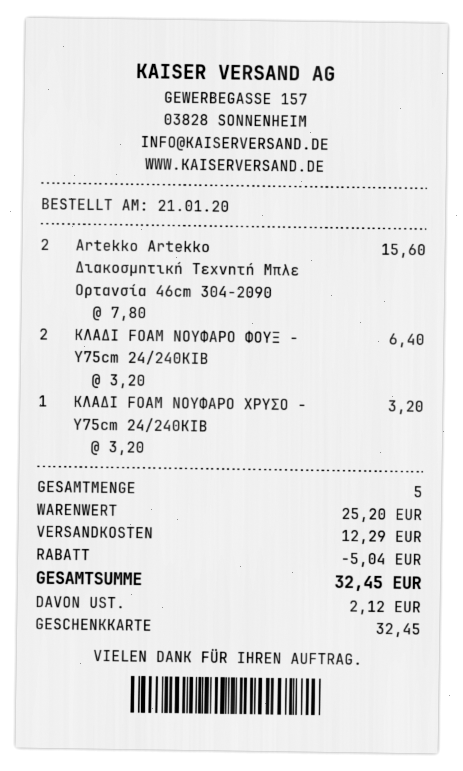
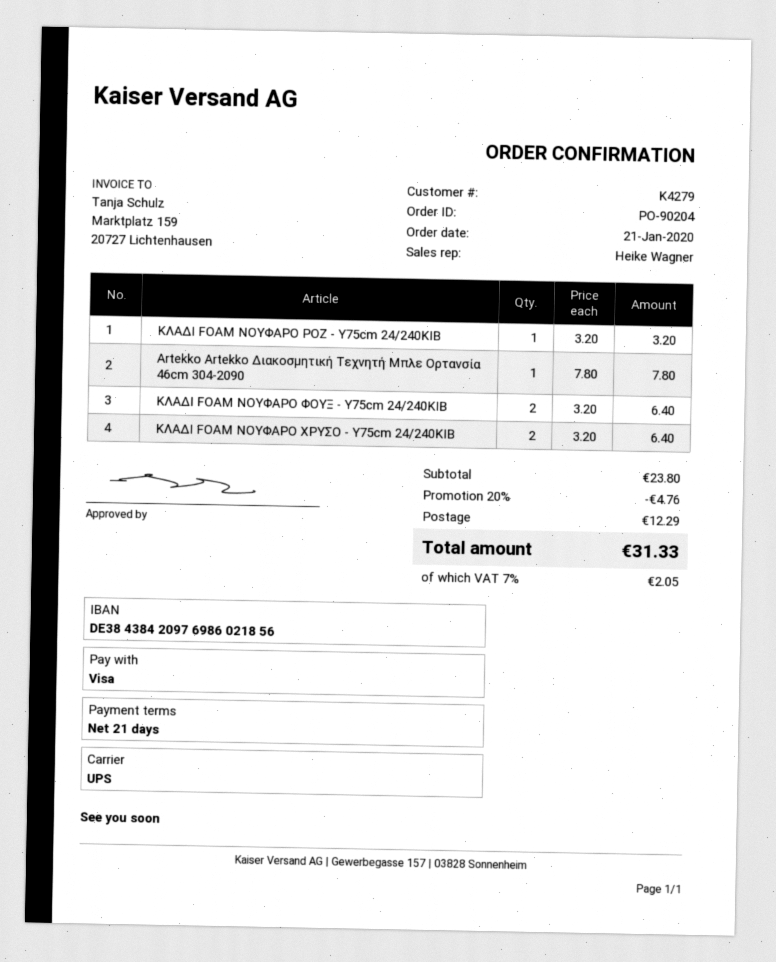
payment method: gift card -> Visa
Artekko Artekko Διακοσμητική Τεχνητή Μπλε Ορτανσία 46cm 304-2090: 2 x 7.80 = 15.60 -> 1 x 7.80 = 7.80
ΚΛΑΔΙ FOAM ΝΟΥΦΑΡΟ ΧΡΥΣΟ - Y75cm 24/240ΚΙΒ: 1 x 3.20 = 3.20 -> 2 x 3.20 = 6.40
ΚΛΑΔΙ FOAM ΝΟΥΦΑΡΟ ΡΟΖ - Y75cm 24/240ΚΙΒ: none -> 1 x 3.20 = 3.20
subtotal: 25.20 -> 23.80
discount: 5.04 -> 4.76
tax: 2.12 -> 2.05
total: 32.45 -> 31.33

